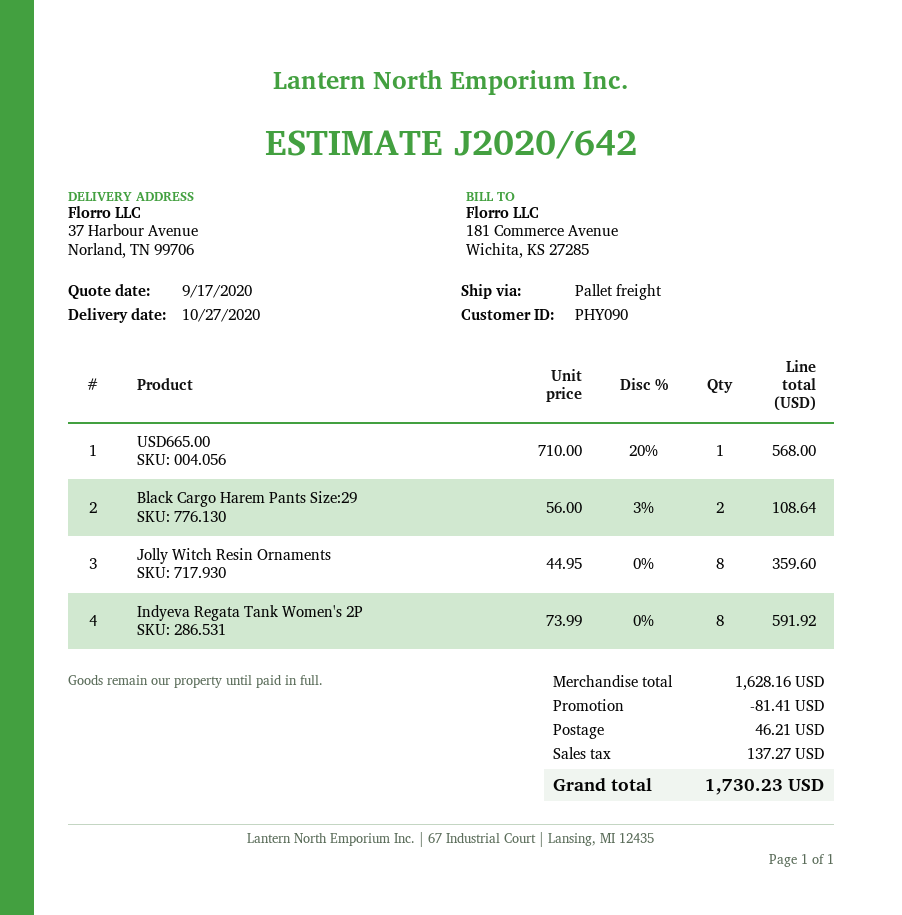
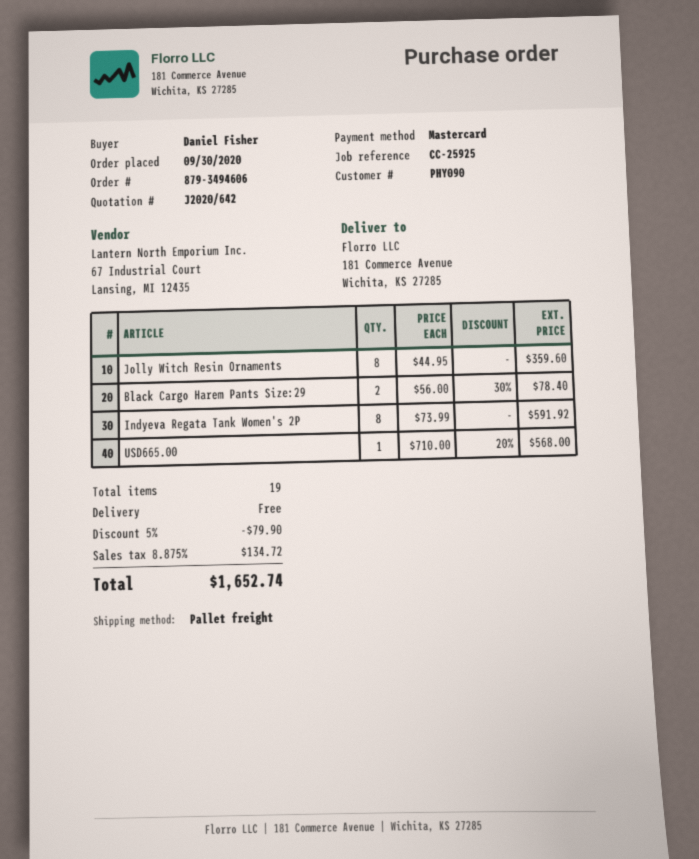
ship to: 37 Harbour Avenue, Norland, TN 99706 -> 181 Commerce Avenue, Wichita, KS 27285
Black Cargo Harem Pants Size:29: 2 x 56.00 - 3% = 108.64 -> 2 x 56.00 - 30% = 78.40
discount: 81.41 -> 79.90
shipping: 46.21 -> 0.00
tax: 137.27 -> 134.72
total: 1730.23 -> 1652.74

